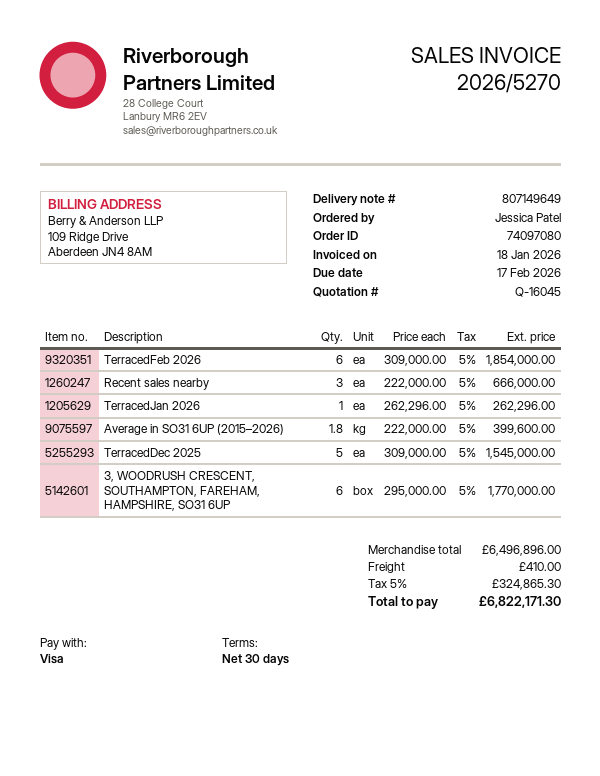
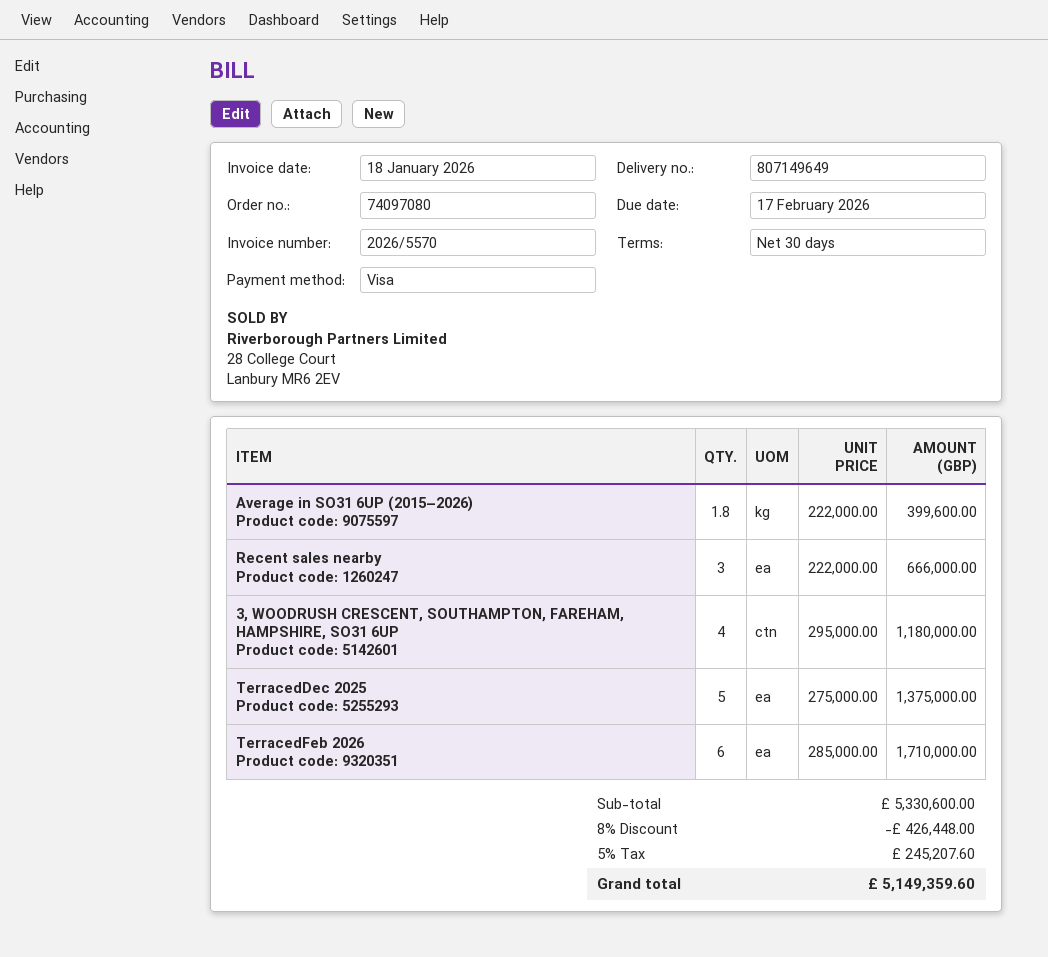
invoice number: 2026/5270 -> 2026/5570
TerracedFeb 2026: 6 x 309000.00 = 1854000.00 -> 6 x 285000.00 = 1710000.00
TerracedJan 2026: 1 x 262296.00 = 262296.00 -> none
TerracedDec 2025: 5 x 309000.00 = 1545000.00 -> 5 x 275000.00 = 1375000.00
3, WOODRUSH CRESCENT, SOUTHAMPTON, FAREHAM, HAMPSHIRE, SO31 6UP: 6 x 295000.00 = 1770000.00 -> 4 x 295000.00 = 1180000.00
subtotal: 6496896.00 -> 5330600.00
discount: none -> 8% = 426448.00
shipping: 410.00 -> none
tax: 5% = 324865.30 -> 5% = 245207.60
total: 6822171.30 -> 5149359.60

